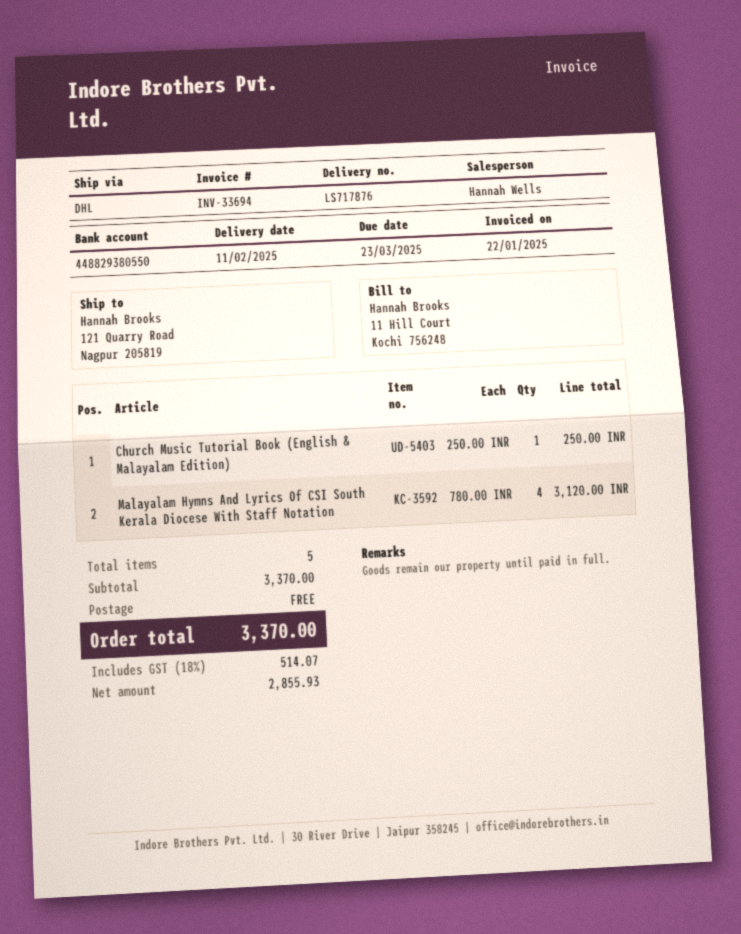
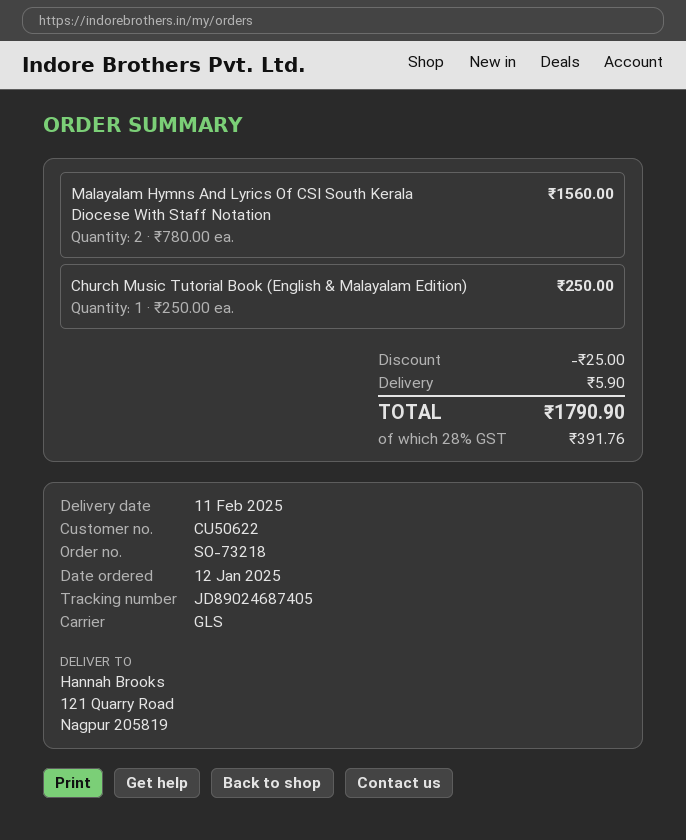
shipping method: DHL -> GLS
Malayalam Hymns And Lyrics Of CSI South Kerala Diocese With Staff Notation: 4 x 780.00 = 3120.00 -> 2 x 780.00 = 1560.00
discount: none -> 25.00
shipping: 0.00 -> 5.90
tax: 18% = 514.07 -> 28% = 391.76
total: 3370.00 -> 1790.90

